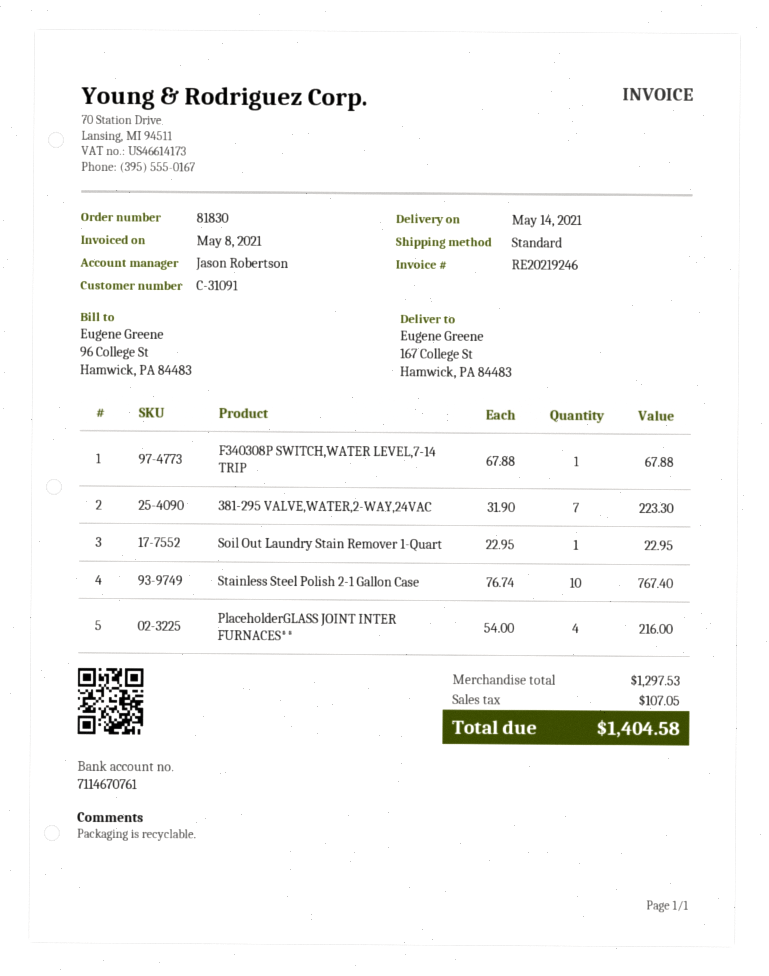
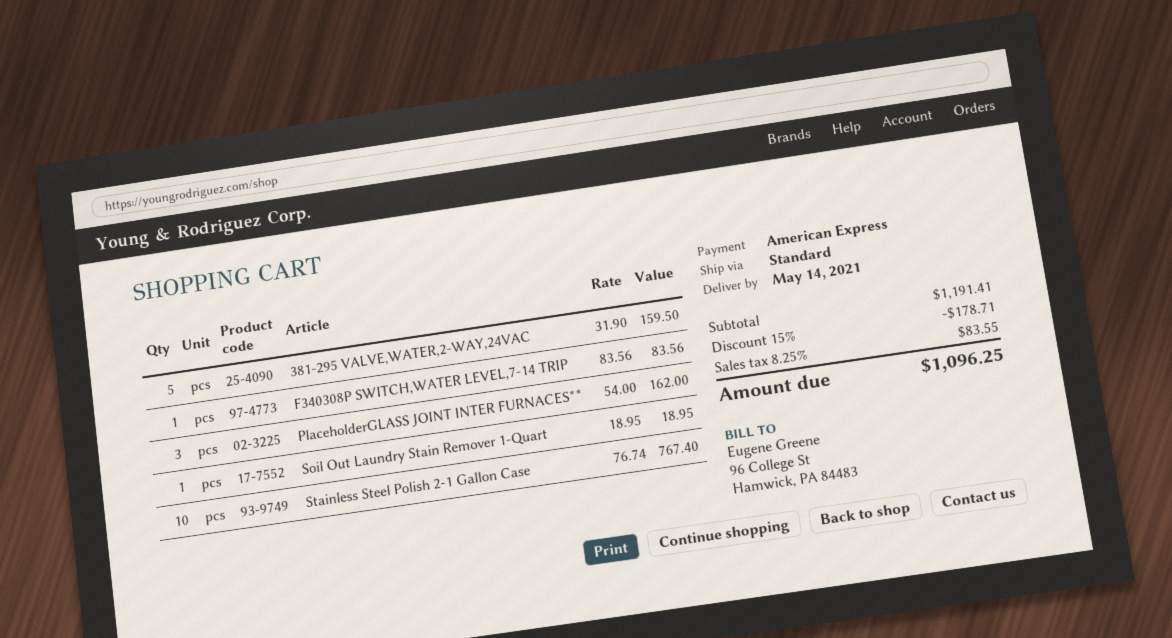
F340308P SWITCH,WATER LEVEL,7-14 TRIP: 1 x 67.88 = 67.88 -> 1 x 83.56 = 83.56
381-295 VALVE,WATER,2-WAY,24VAC: 7 x 31.90 = 223.30 -> 5 x 31.90 = 159.50
Soil Out Laundry Stain Remover 1-Quart: 1 x 22.95 = 22.95 -> 1 x 18.95 = 18.95
PlaceholderGLASS JOINT INTER FURNACES**: 4 x 54.00 = 216.00 -> 3 x 54.00 = 162.00
subtotal: 1297.53 -> 1191.41
discount: none -> 15% = 178.71
tax: 107.05 -> 83.55
total: 1404.58 -> 1096.25

